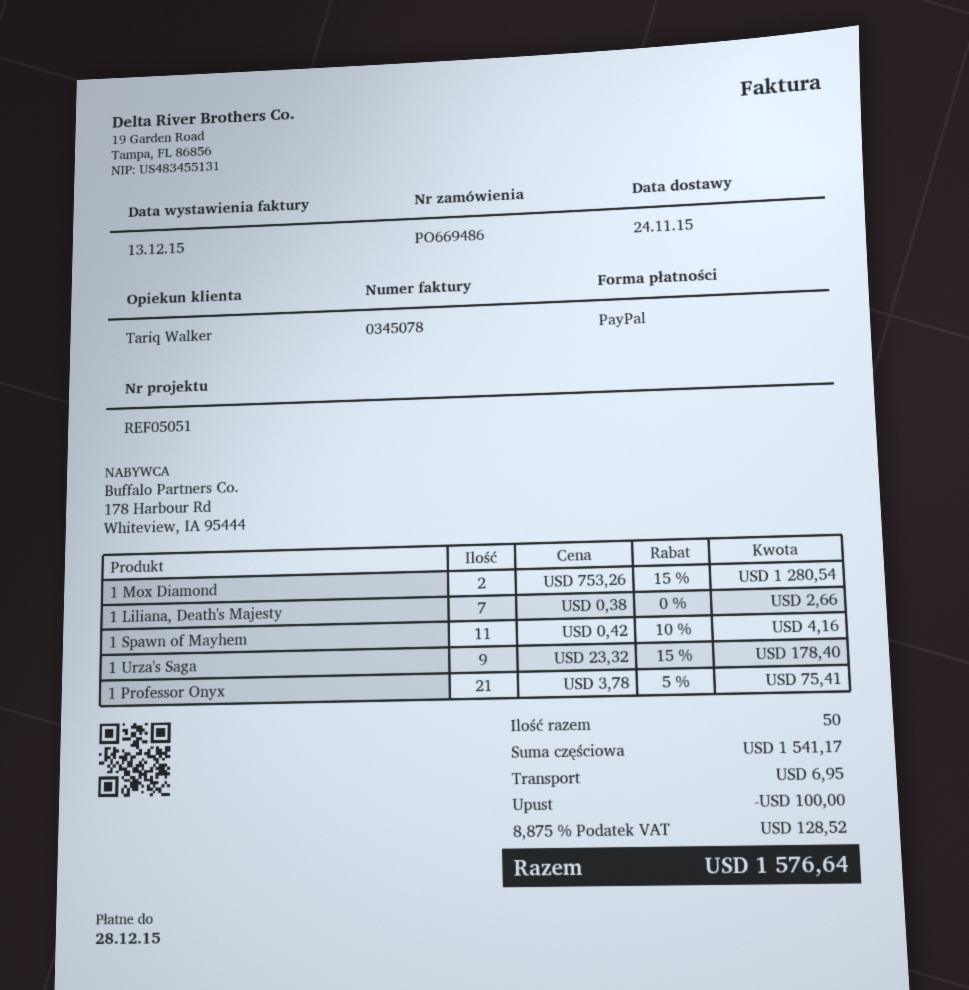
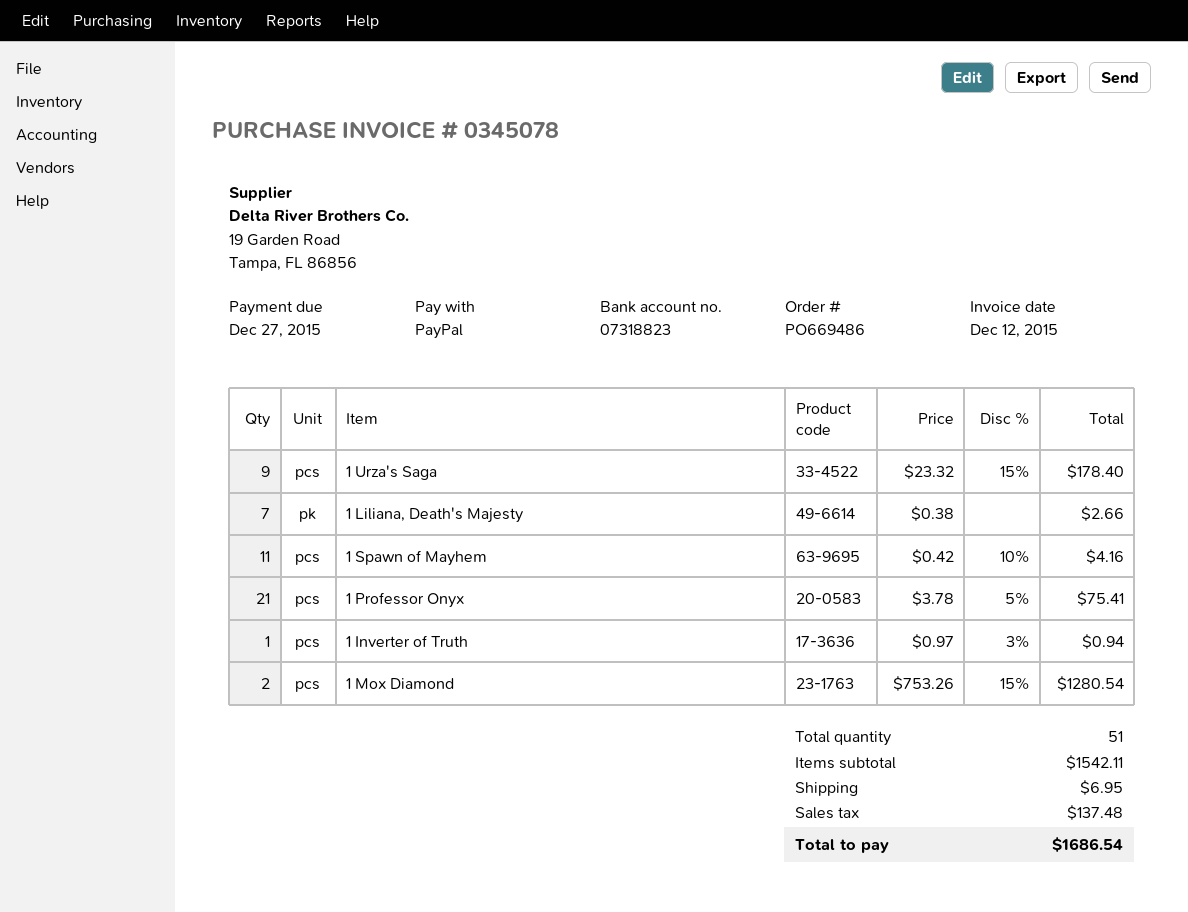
invoice date: 2015-12-13 -> 2015-12-12
due date: 2015-12-28 -> 2015-12-27
1 Inverter of Truth: none -> 1 x 0.97 - 3% = 0.94
total quantity: 50 -> 51
subtotal: 1541.17 -> 1542.11
discount: 100.00 -> none
tax: 128.52 -> 137.48
total: 1576.64 -> 1686.54

